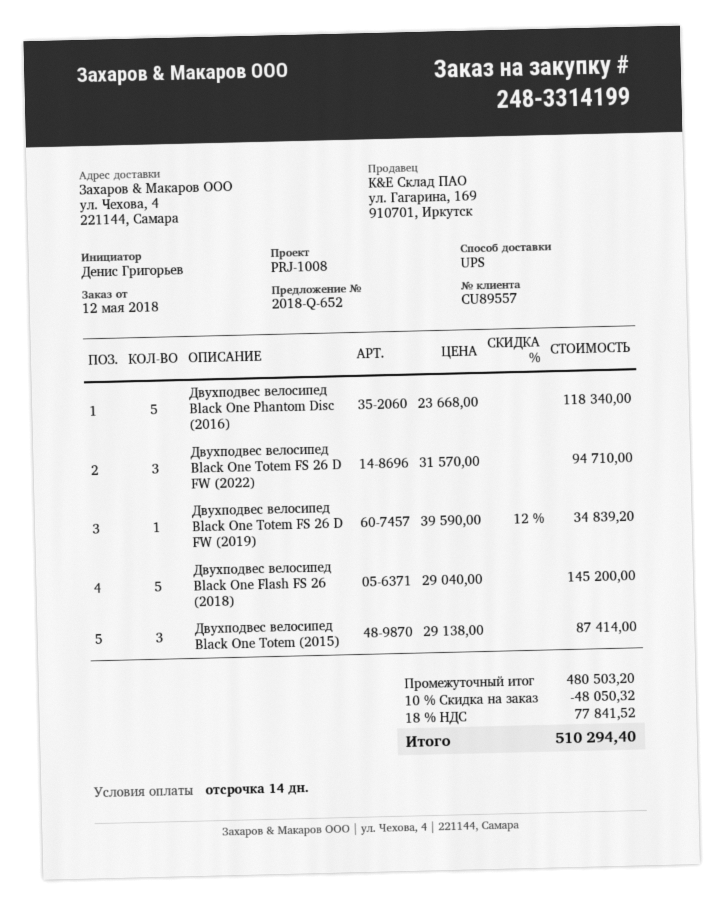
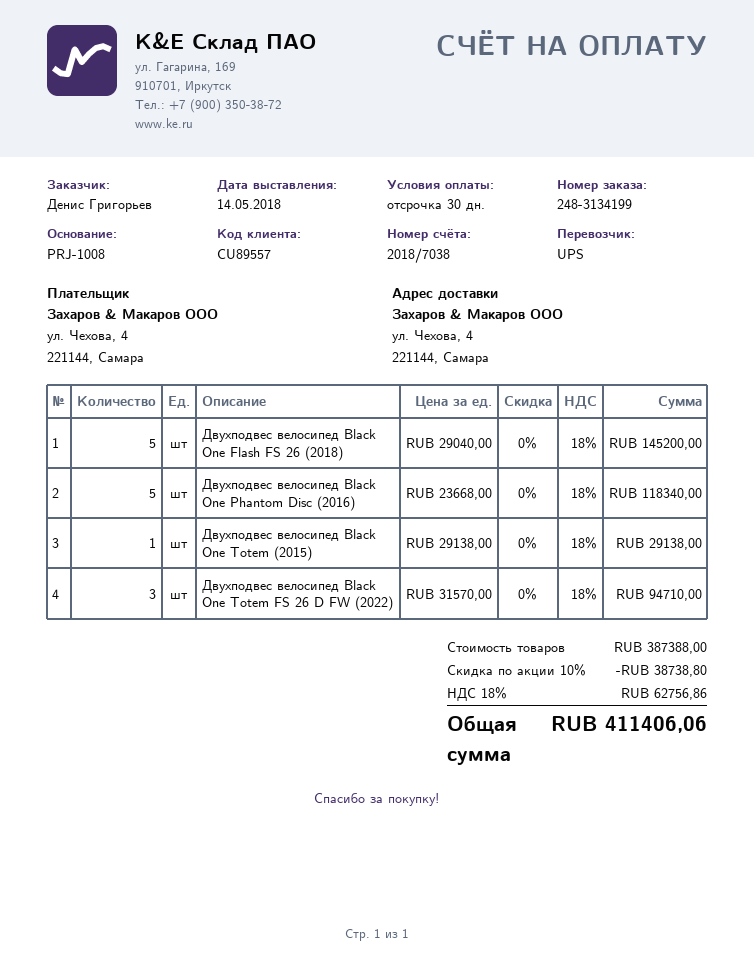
order number: 248-3314199 -> 248-3134199
payment terms: 14 days -> 30 days
Двухподвес велосипед Black One Totem FS 26 D FW (2019): 1 x 39590.00 - 12% = 34839.20 -> none
Двухподвес велосипед Black One Totem (2015): 3 x 29138.00 = 87414.00 -> 1 x 29138.00 = 29138.00
subtotal: 480503.20 -> 387388.00
discount: 10% = 48050.32 -> 10% = 38738.80
tax: 18% = 77841.52 -> 18% = 62756.86
total: 510294.40 -> 411406.06

